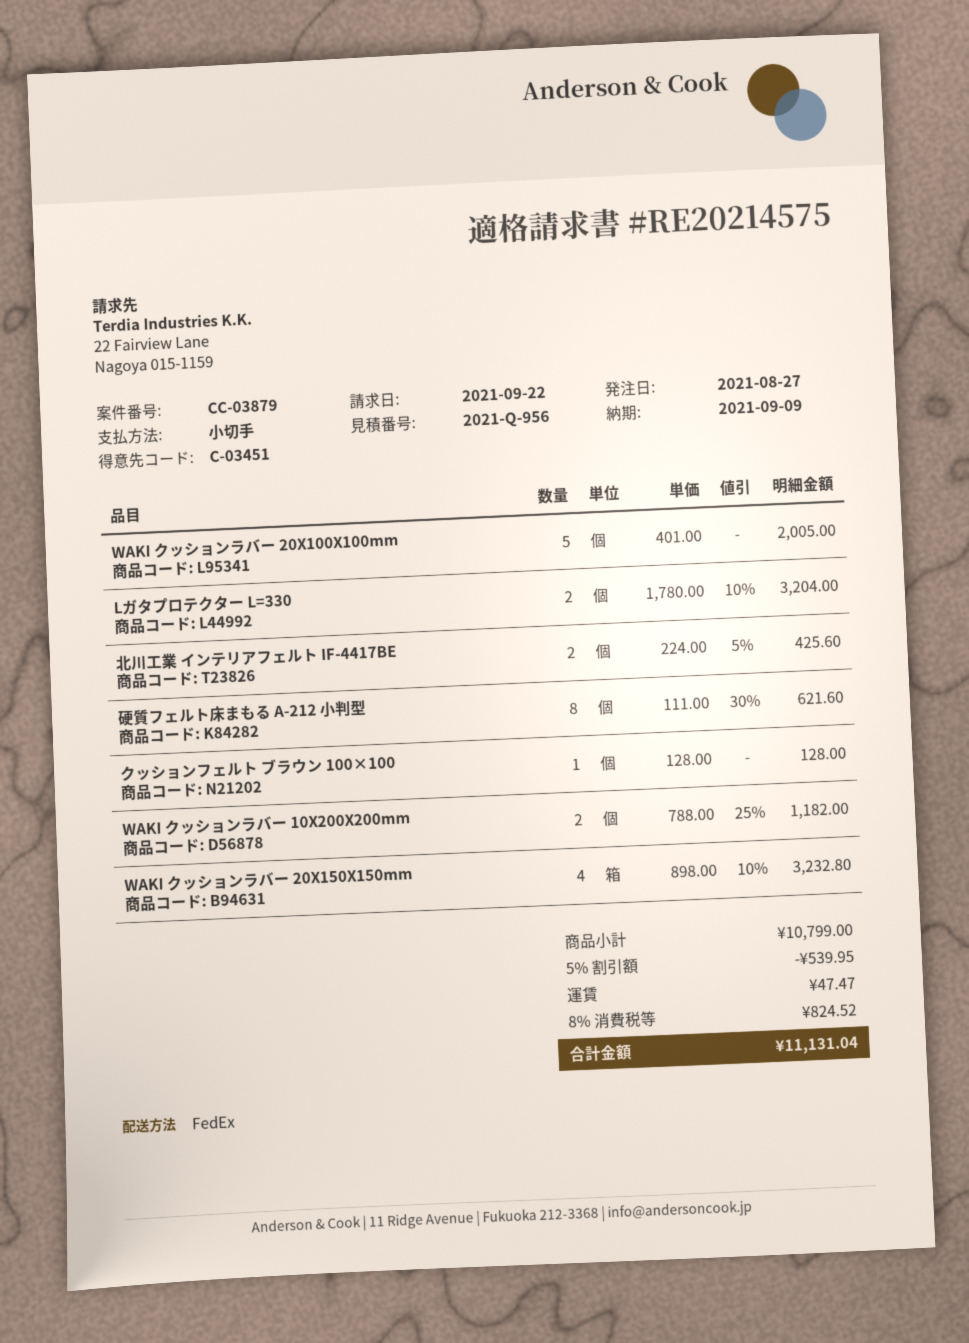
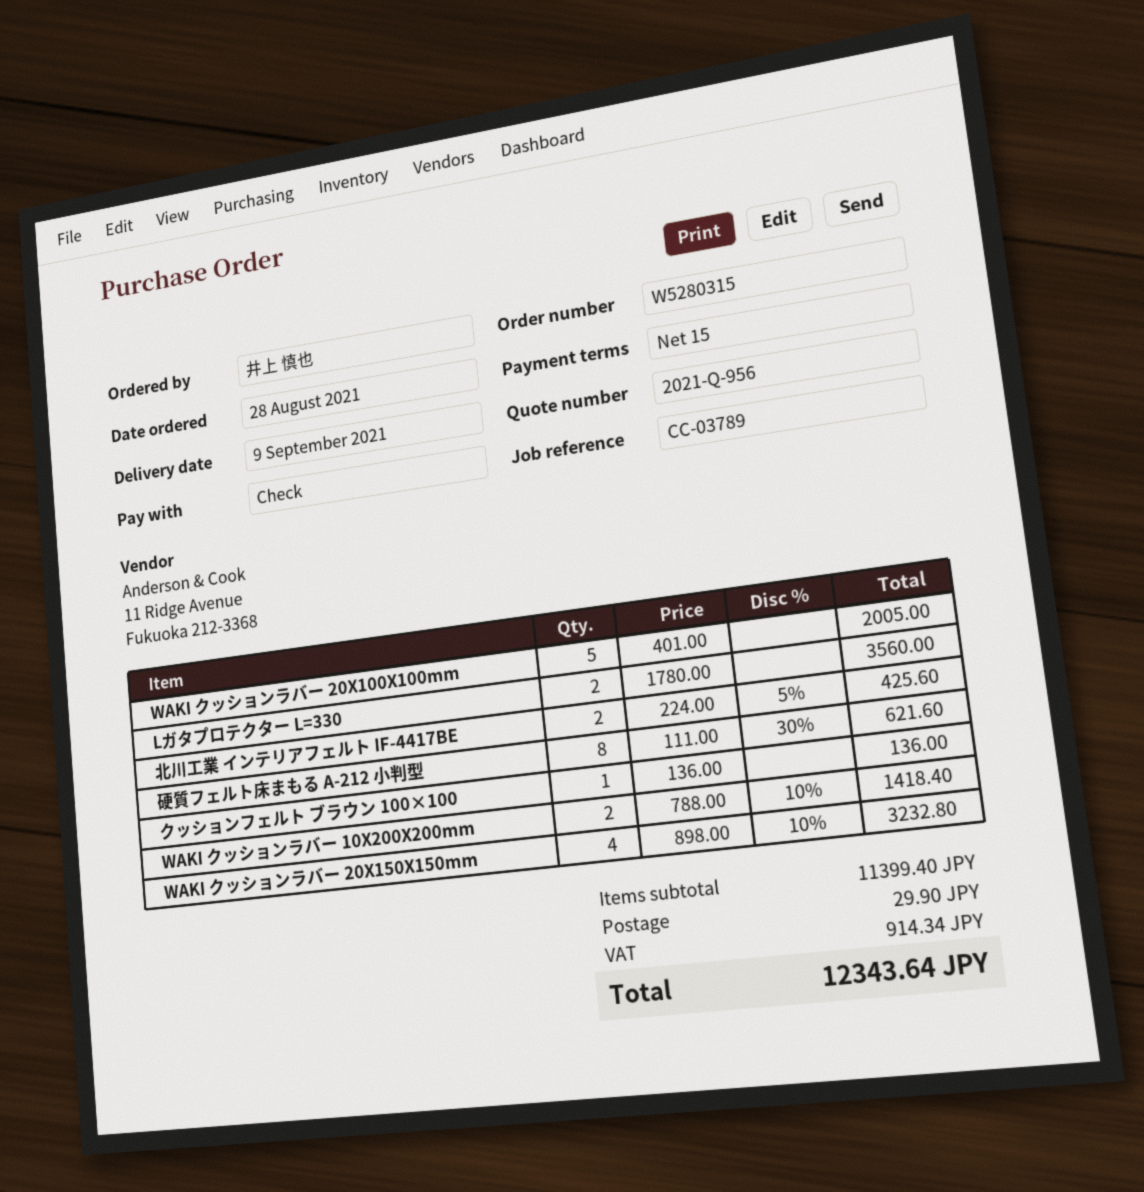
order date: 2021-08-27 -> 2021-08-28
reference: CC-03879 -> CC-03789
Lガタプロテクター L=330: 2 x 1780.00 - 10% = 3204.00 -> 2 x 1780.00 = 3560.00
クッションフェルト ブラウン 100×100: 1 x 128.00 = 128.00 -> 1 x 136.00 = 136.00
WAKI クッションラバー 10X200X200mm: 2 x 788.00 - 25% = 1182.00 -> 2 x 788.00 - 10% = 1418.40
subtotal: 10799.00 -> 11399.40
discount: 5% = 539.95 -> none
shipping: 47.47 -> 29.90
tax: 824.52 -> 914.34
total: 11131.04 -> 12343.64

